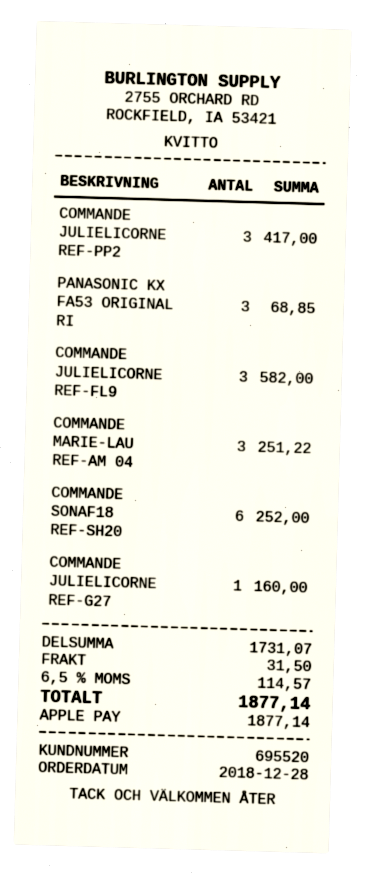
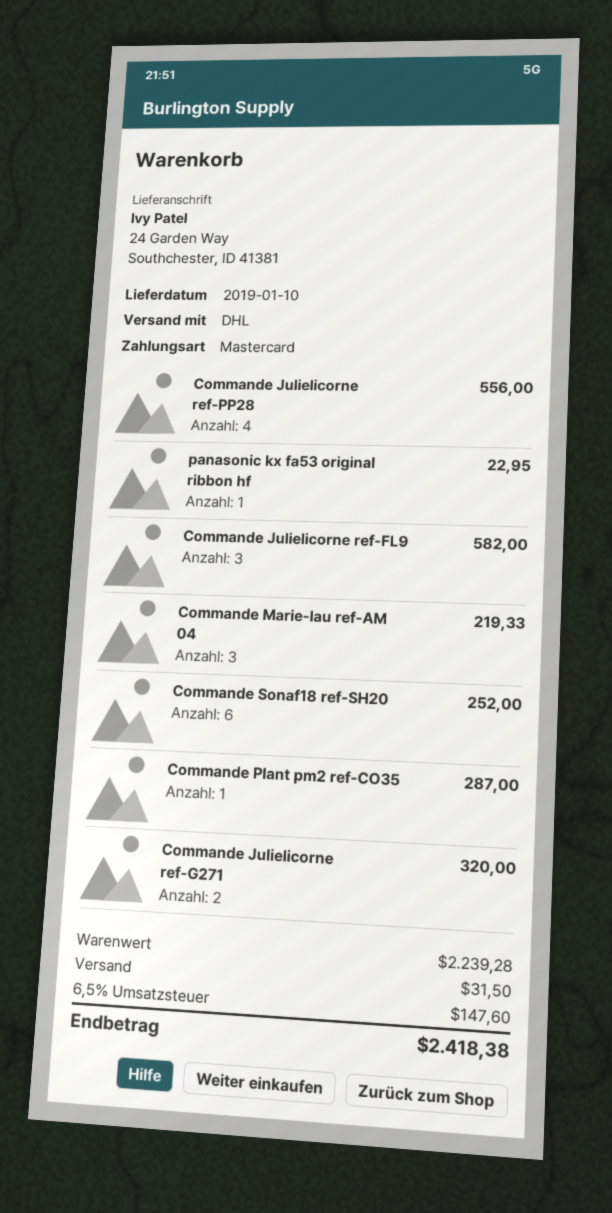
payment method: Apple Pay -> Mastercard
COMMANDE JULIELICORNE REF-PP2: 3 for 417.00 -> 4 for 556.00
PANASONIC KX FA53 ORIGINAL RI: 3 for 68.85 -> 1 for 22.95
COMMANDE MARIE-LAU REF-AM 04: 3 for 251.22 -> 3 for 219.33
COMMANDE JULIELICORNE REF-G27: 1 for 160.00 -> 2 for 320.00
Commande Plant pm2 ref-CO35: none -> 1 for 287.00
subtotal: 1731.07 -> 2239.28
tax: 6.5% = 114.57 -> 6.5% = 147.60
total: 1877.14 -> 2418.38

